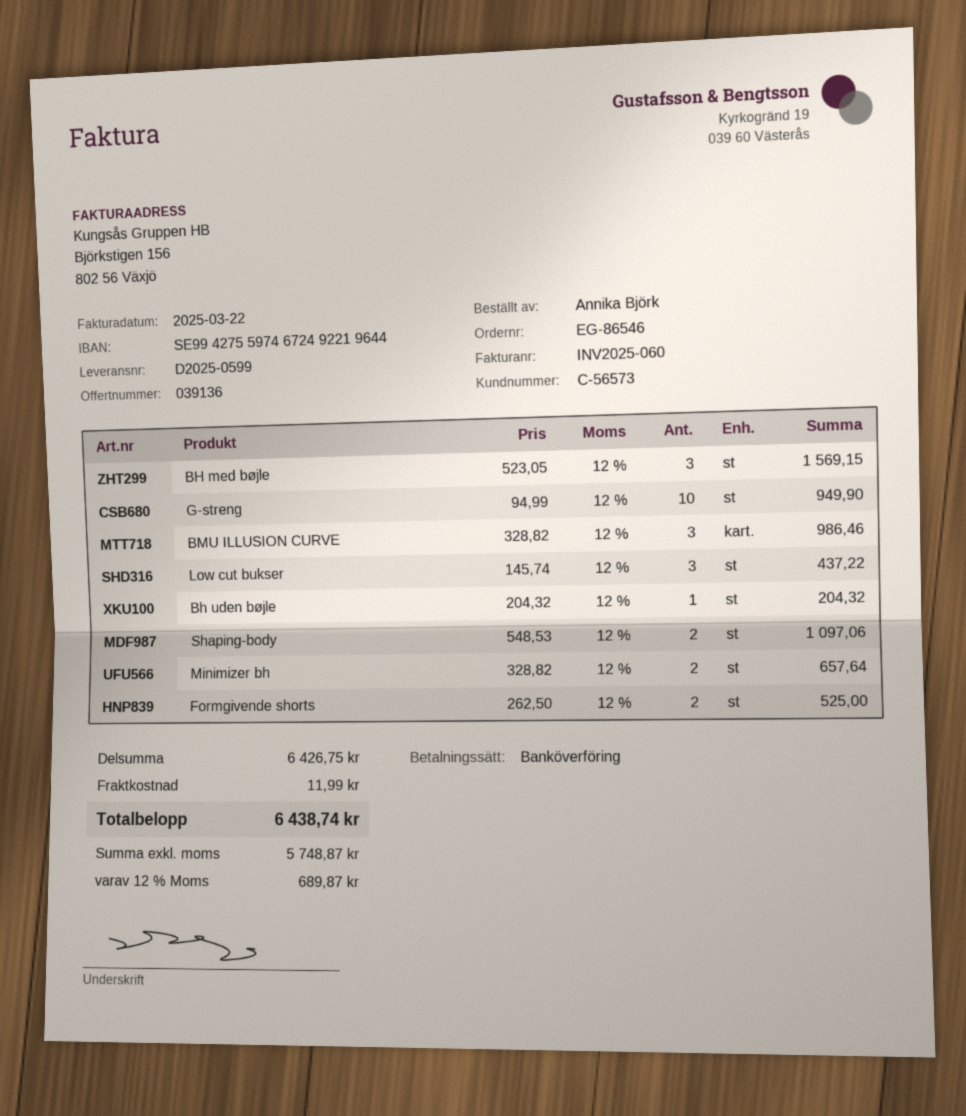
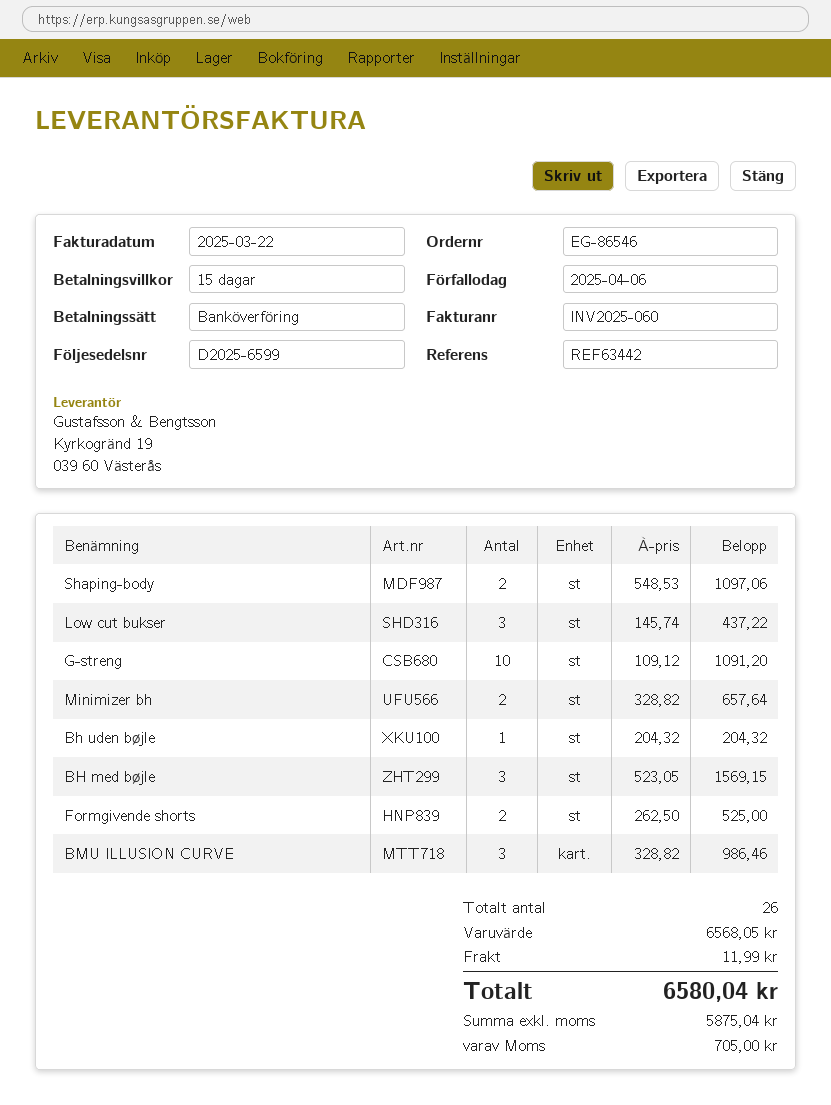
delivery note number: D2025-0599 -> D2025-6599
G-streng: 10 x 94.99 = 949.90 -> 10 x 109.12 = 1091.20
subtotal: 6426.75 -> 6568.05
net: 5748.87 -> 5875.04
tax: 689.87 -> 705.00
total: 6438.74 -> 6580.04

